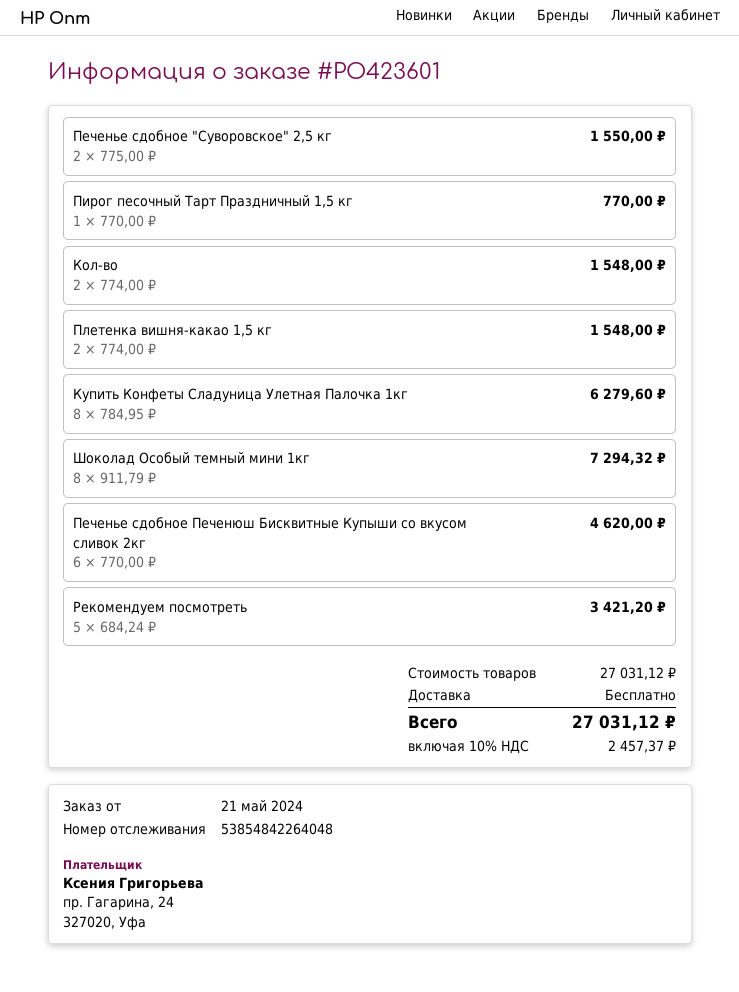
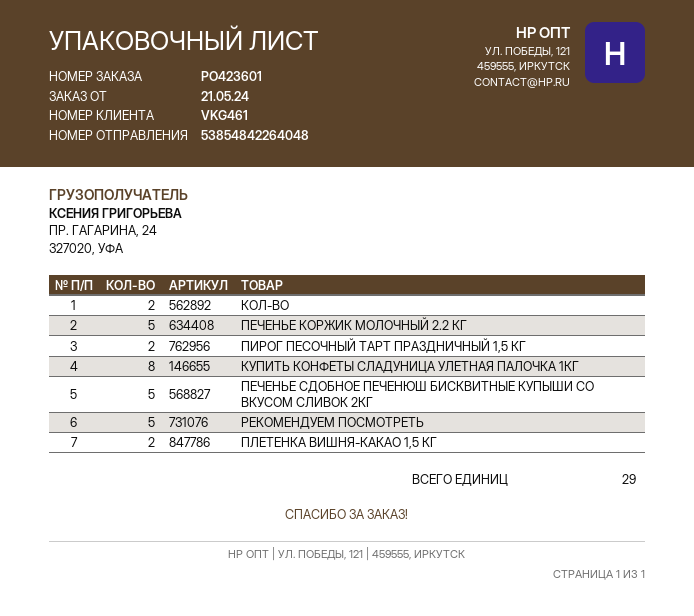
Печенье сдобное "Суворовское" 2,5 кг: 2 -> none
Пирог песочный Тарт Праздничный 1,5 кг: 1 -> 2
Шоколад Особый темный мини 1кг: 8 -> none
Печенье сдобное Печенюш Бисквитные Купыши со вкусом сливок 2кг: 6 -> 5
ПЕЧЕНЬЕ КОРЖИК МОЛОЧНЫЙ 2.2 КГ: none -> 5

